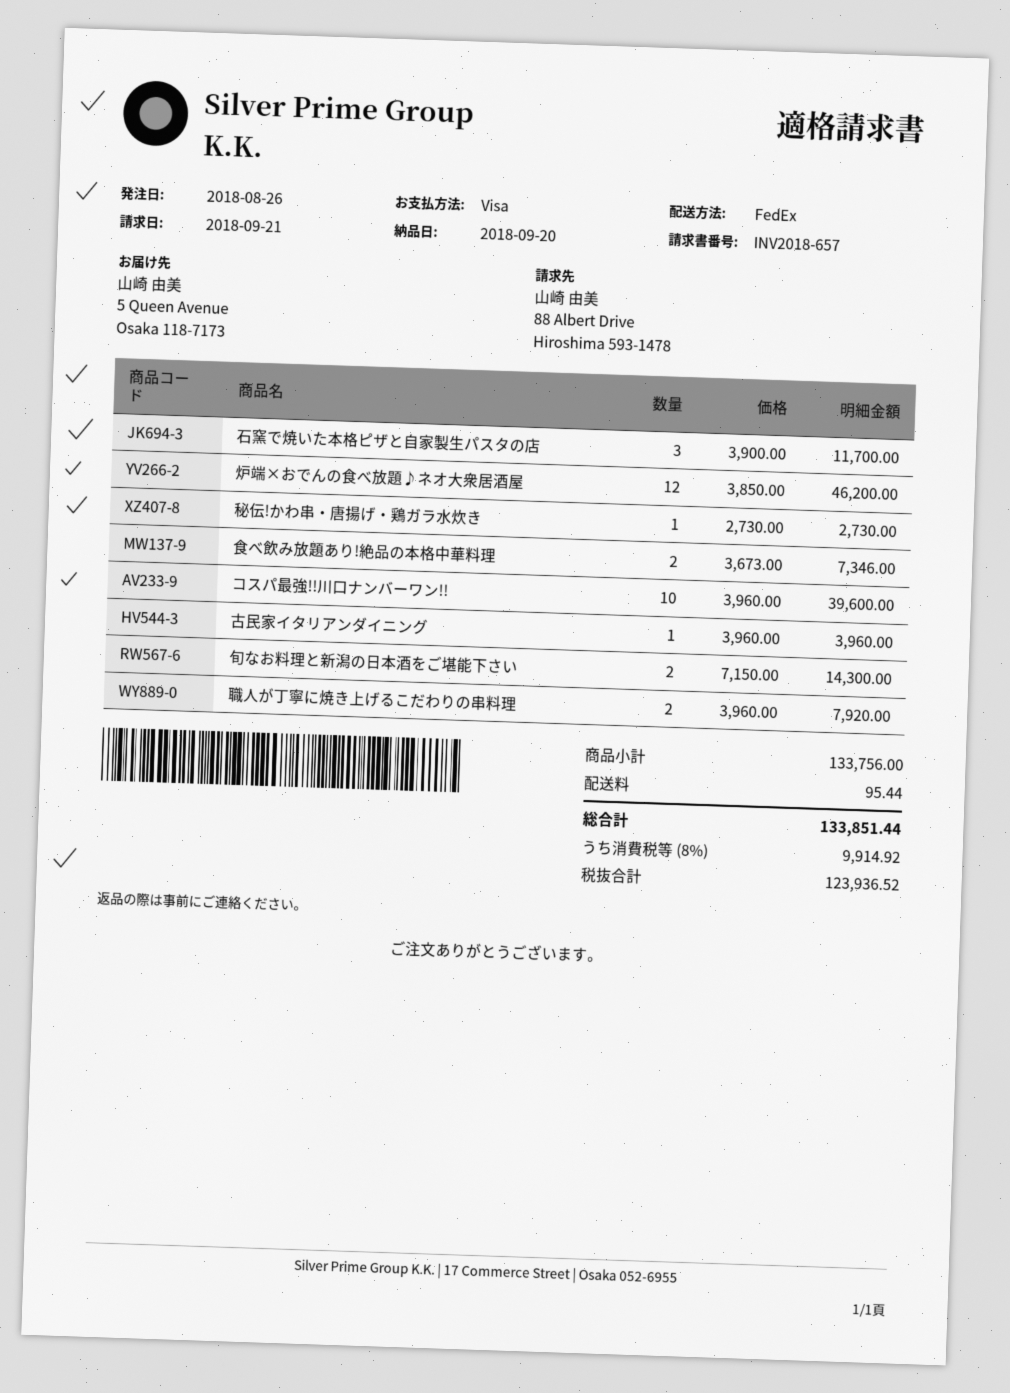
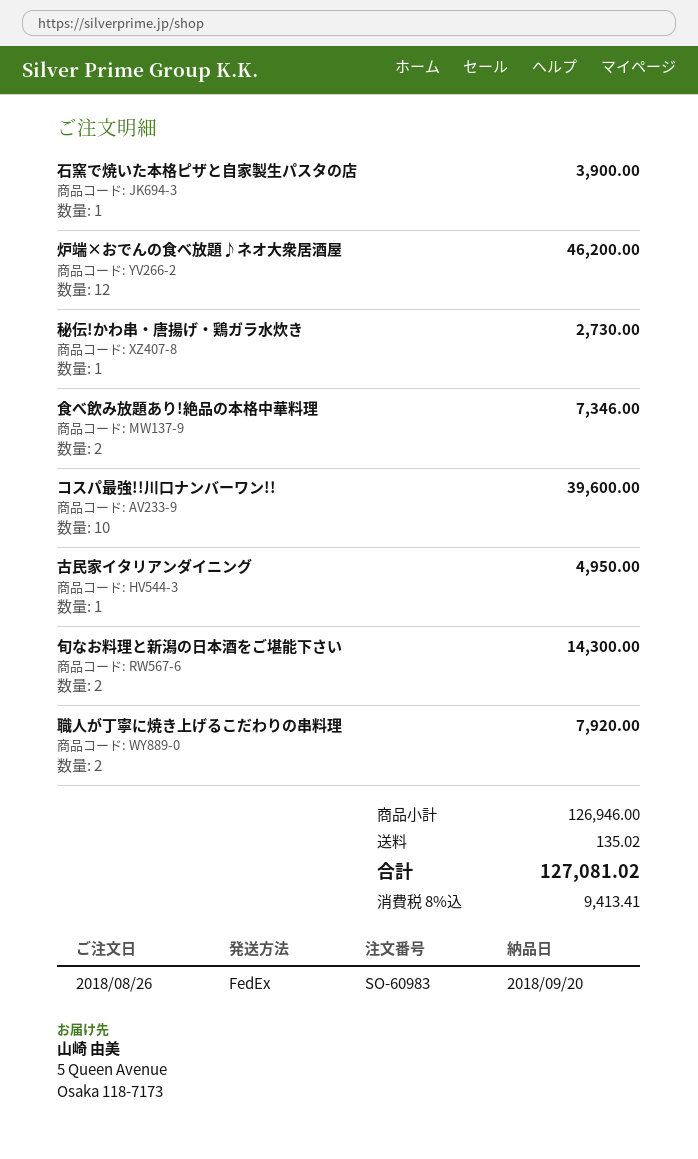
石窯で焼いた本格ピザと自家製生パスタの店: 3 for 11700.00 -> 1 for 3900.00
古民家イタリアンダイニング: 1 for 3960.00 -> 1 for 4950.00
subtotal: 133756.00 -> 126946.00
shipping: 95.44 -> 135.02
tax: 8% = 9914.92 -> 8% = 9413.41
total: 133851.44 -> 127081.02

